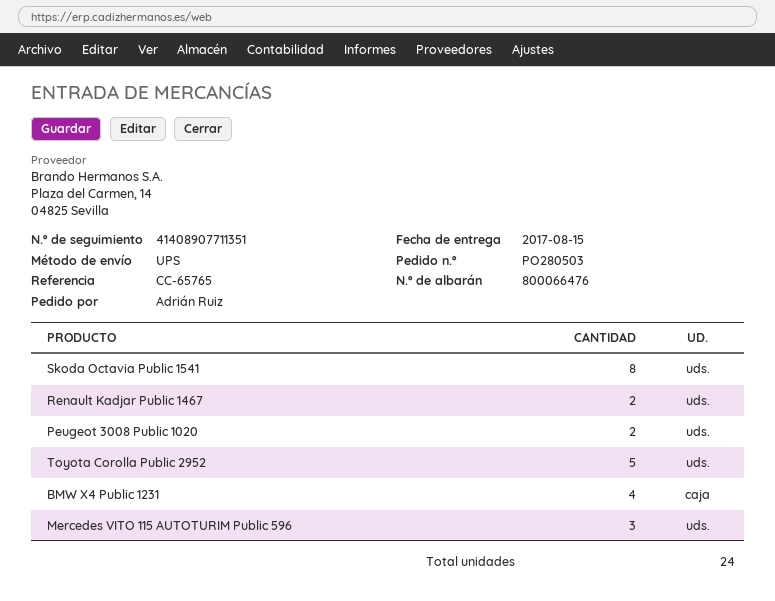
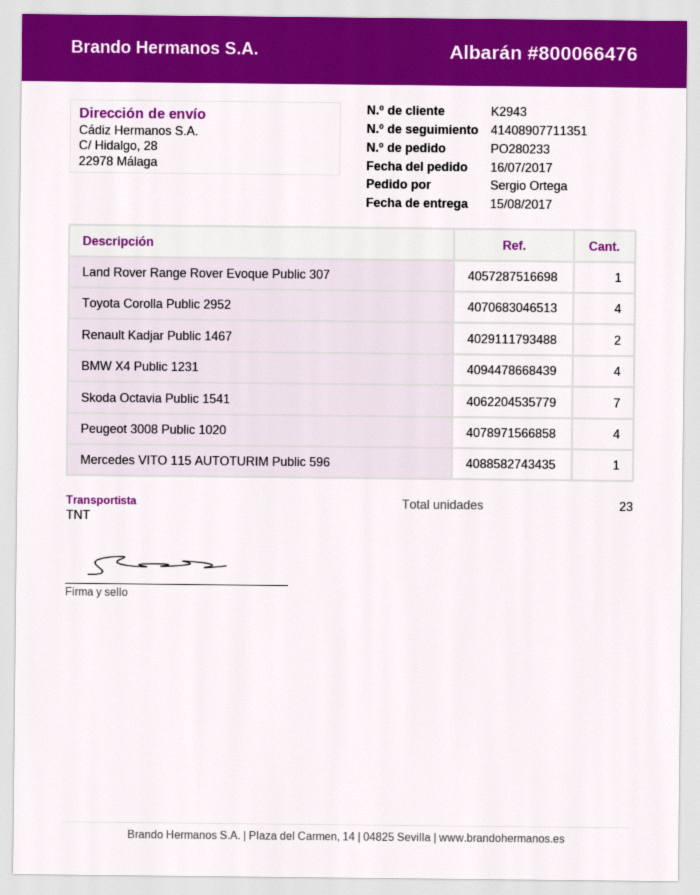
order number: PO280503 -> PO280233
ordered by: Adrián Ruiz -> Sergio Ortega
shipping method: UPS -> TNT
Skoda Octavia Public 1541: 8 -> 7
Peugeot 3008 Public 1020: 2 -> 4
Toyota Corolla Public 2952: 5 -> 4
Mercedes VITO 115 AUTOTURIM Public 596: 3 -> 1
Land Rover Range Rover Evoque Public 307: none -> 1
total quantity: 24 -> 23

